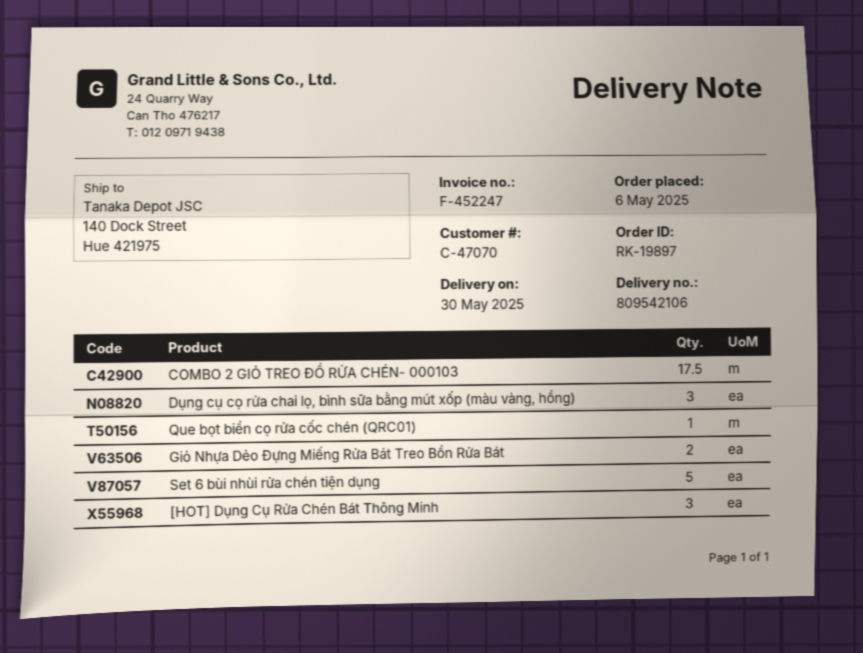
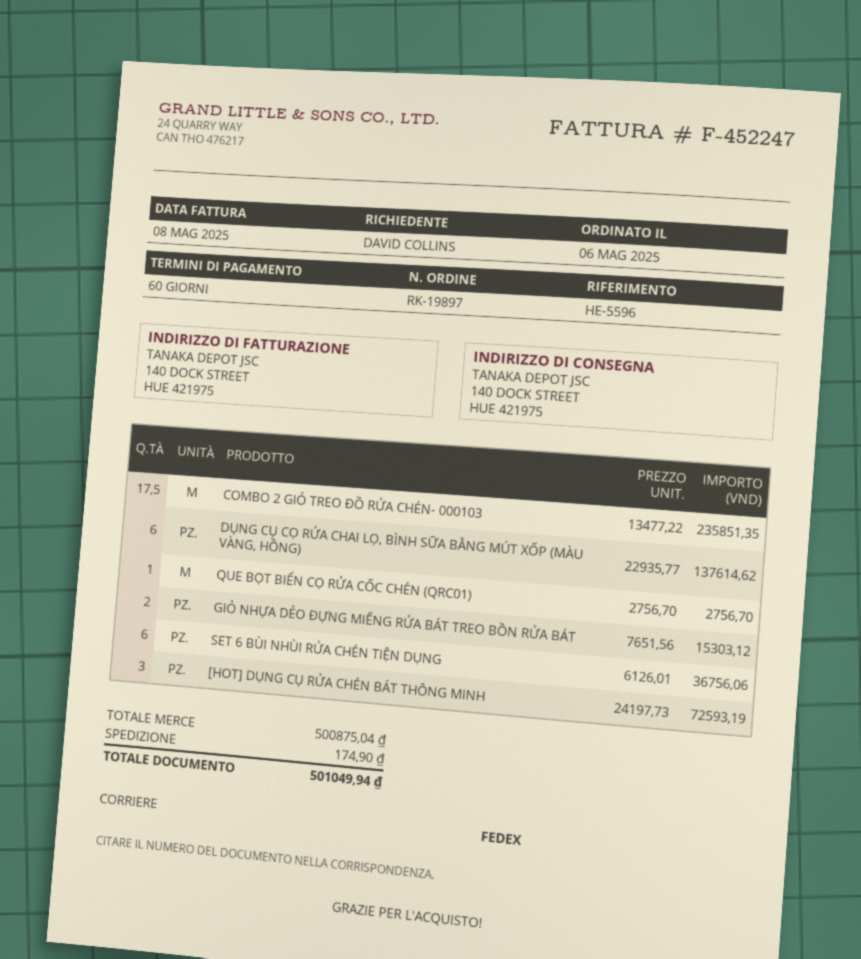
Dụng cụ cọ rửa chai lọ, bình sữa bằng mút xốp (màu vàng, hồng): 3 -> 6
Set 6 bùi nhùi rửa chén tiện dụng: 5 -> 6

